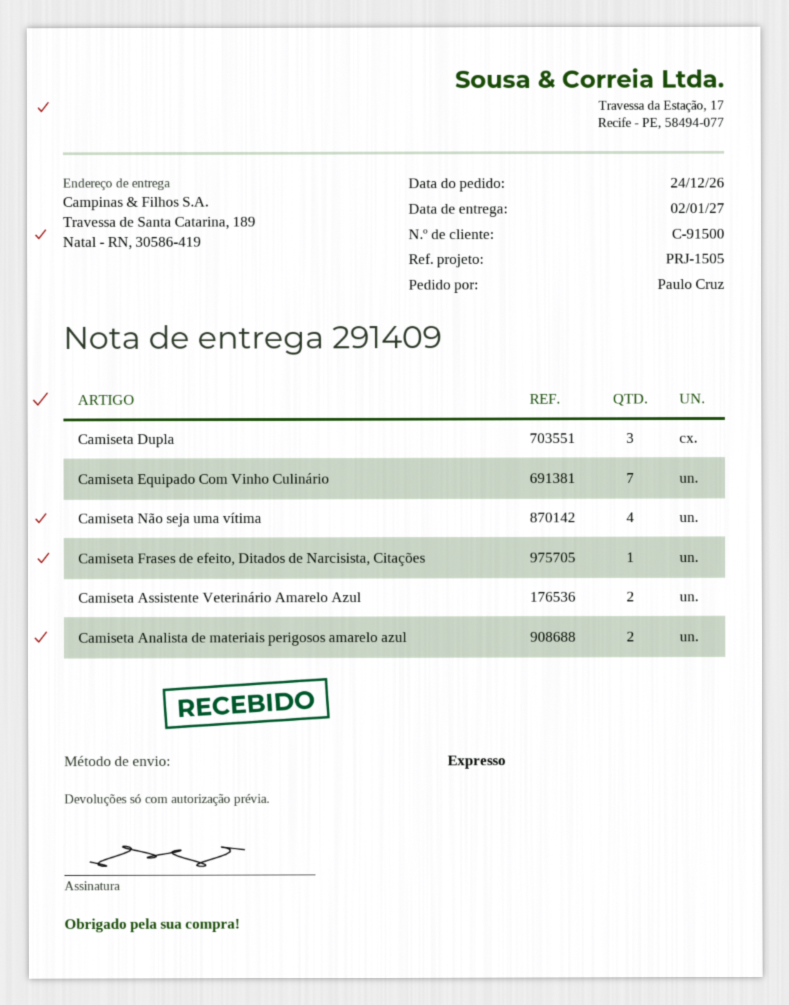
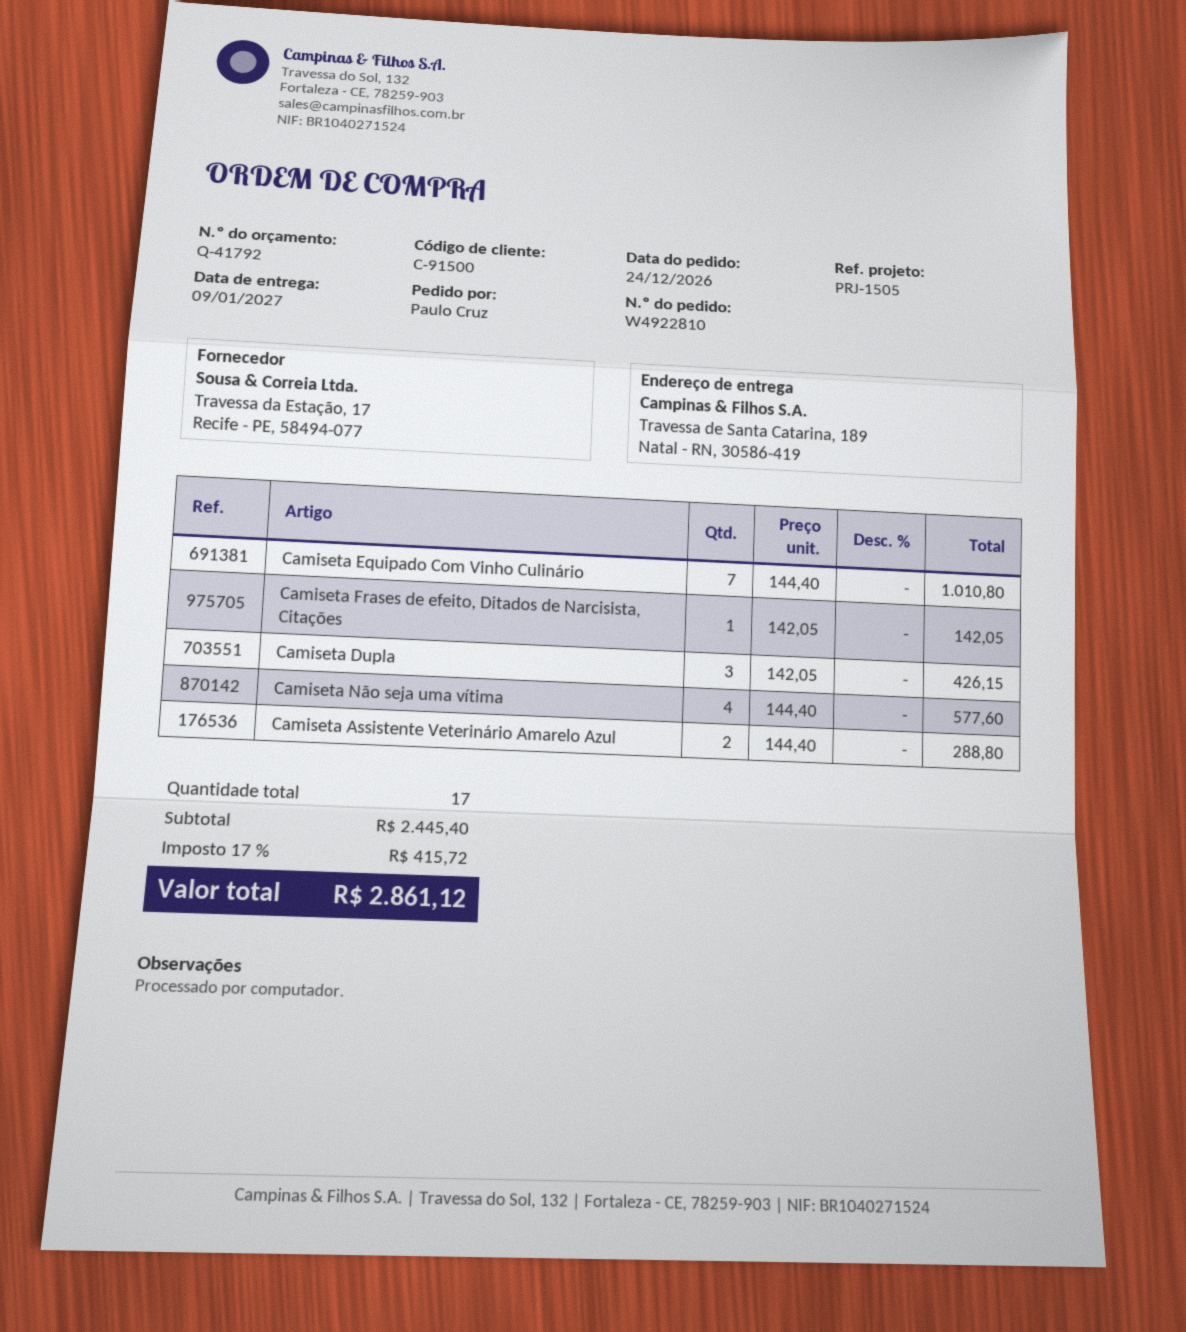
delivery date: 2027-01-02 -> 2027-01-09
Camiseta Analista de materiais perigosos amarelo azul: 2 -> none

